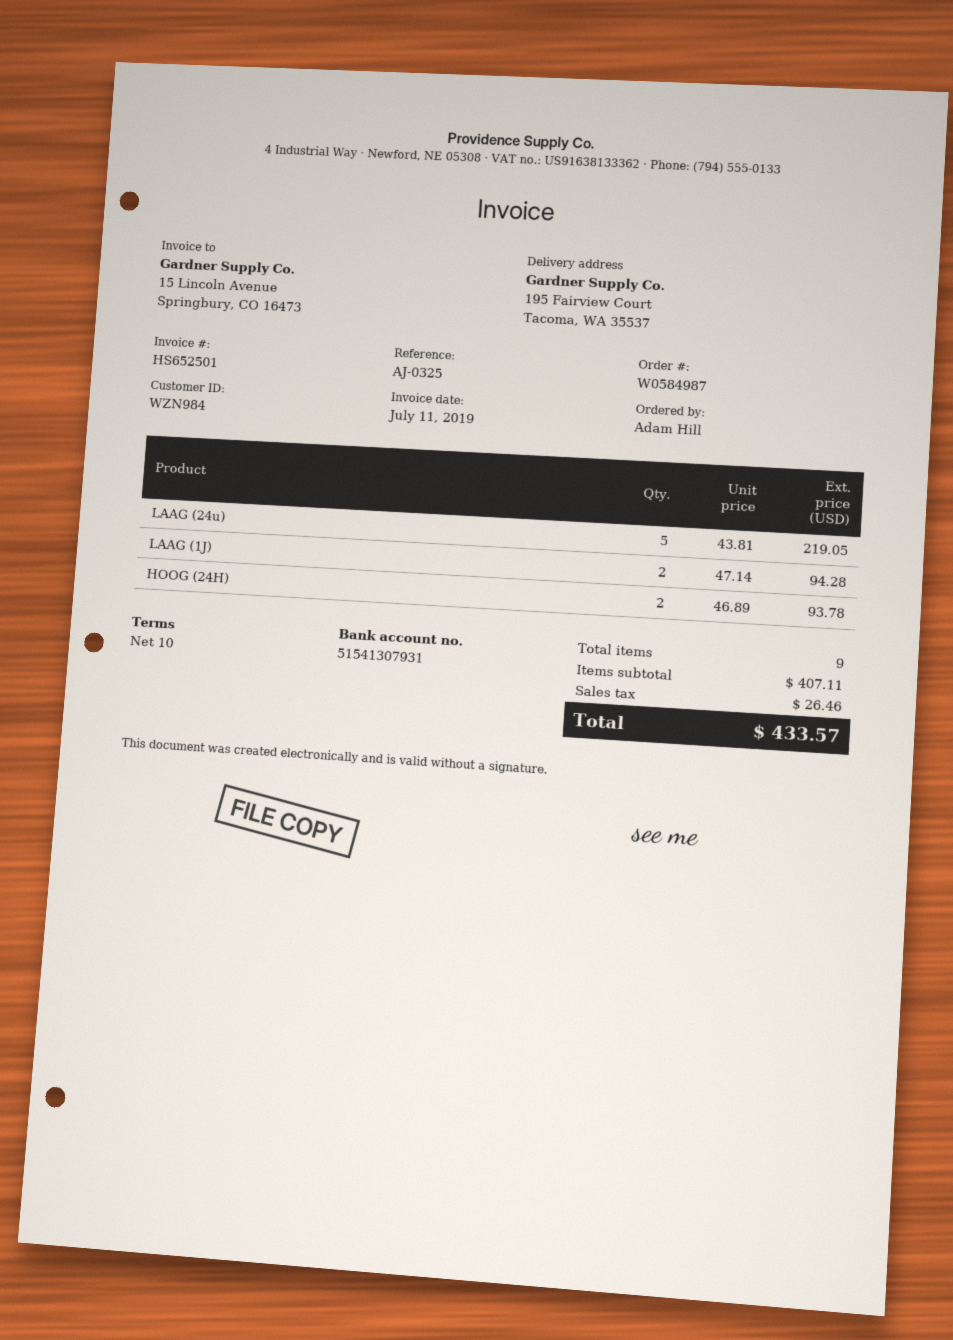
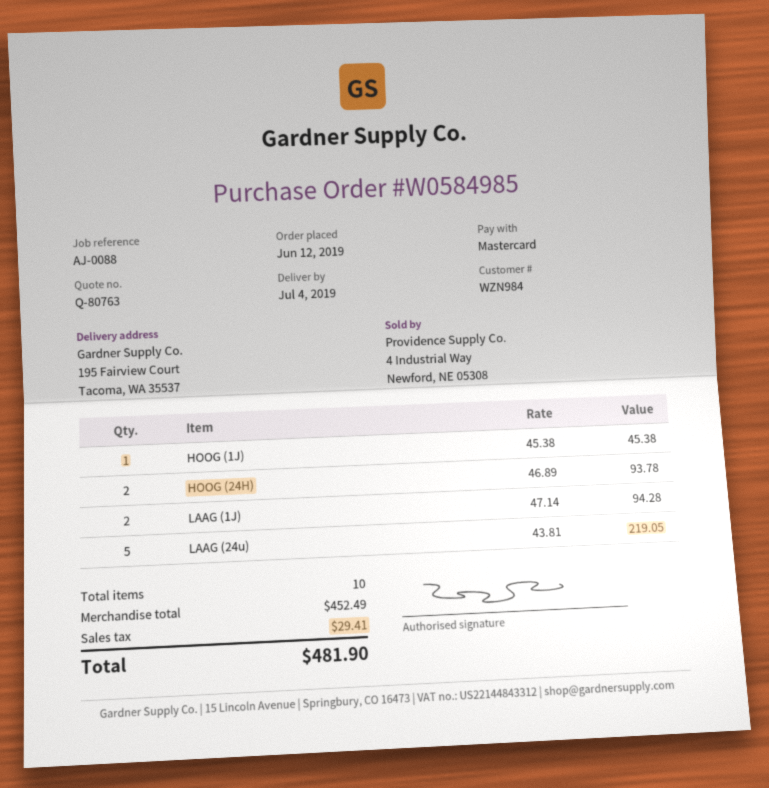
order number: W0584987 -> W0584985
reference: AJ-0325 -> AJ-0088
HOOG (1J): none -> 1 x 45.38 = 45.38
total quantity: 9 -> 10
subtotal: 407.11 -> 452.49
tax: 26.46 -> 29.41
total: 433.57 -> 481.90

